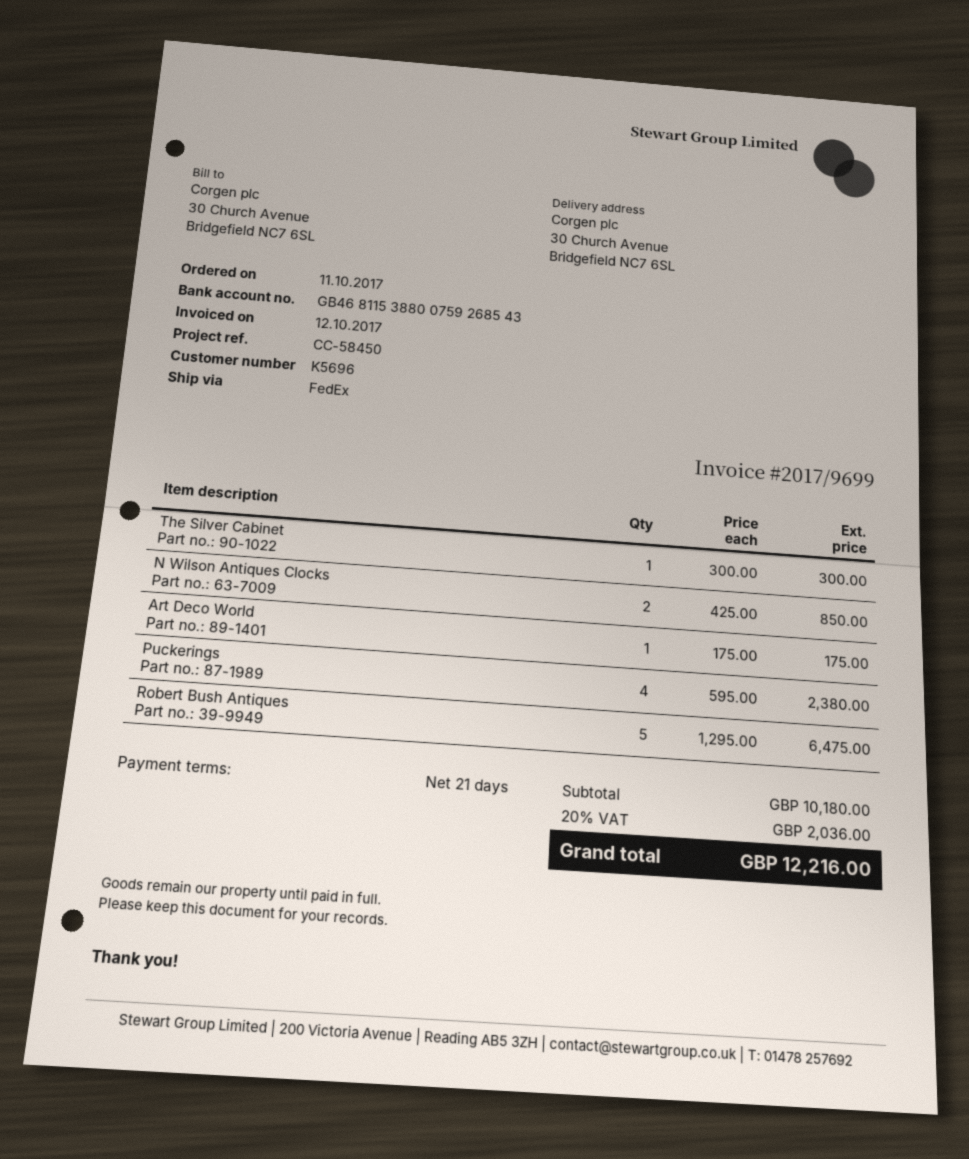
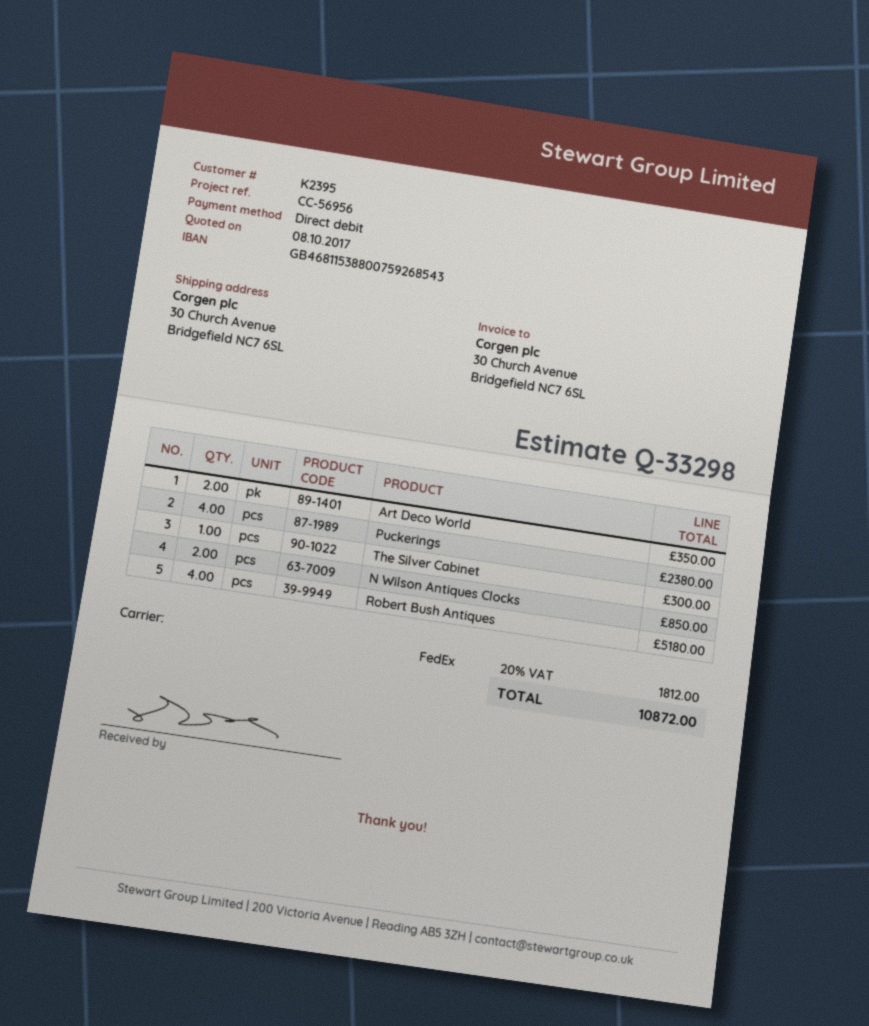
customer number: K5696 -> K2395
reference: CC-58450 -> CC-56956
Art Deco World: 1 for 175.00 -> 2 for 350.00
Robert Bush Antiques: 5 for 6475.00 -> 4 for 5180.00
tax: 20% = 2036.00 -> 20% = 1812.00
total: 12216.00 -> 10872.00

